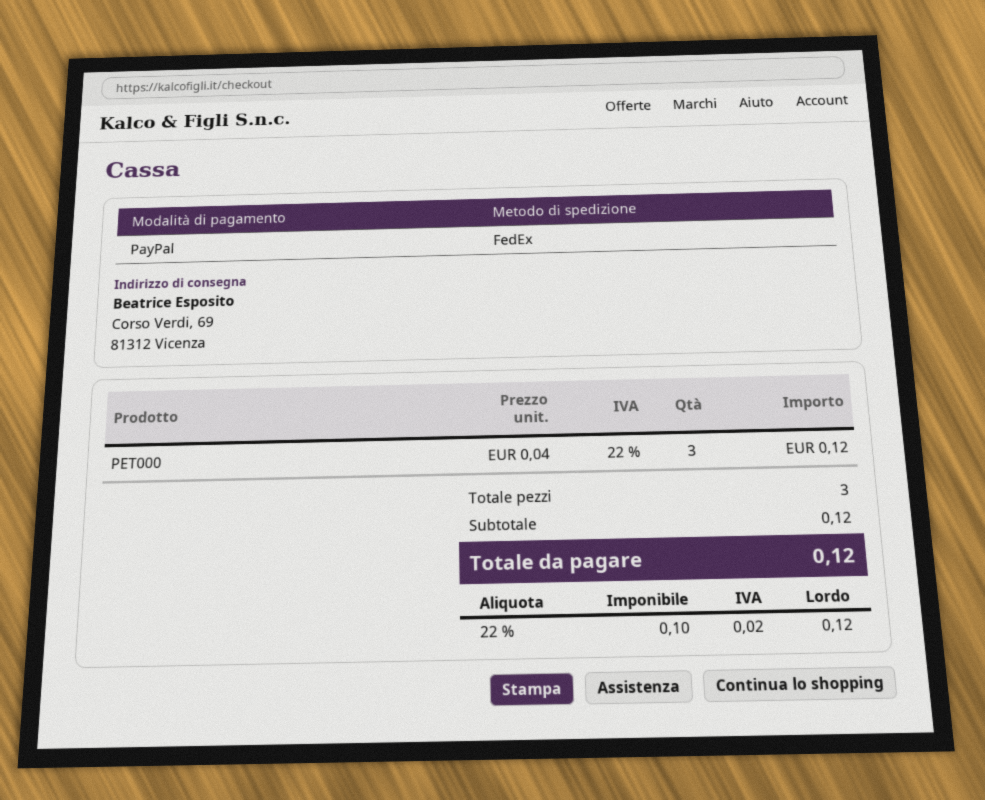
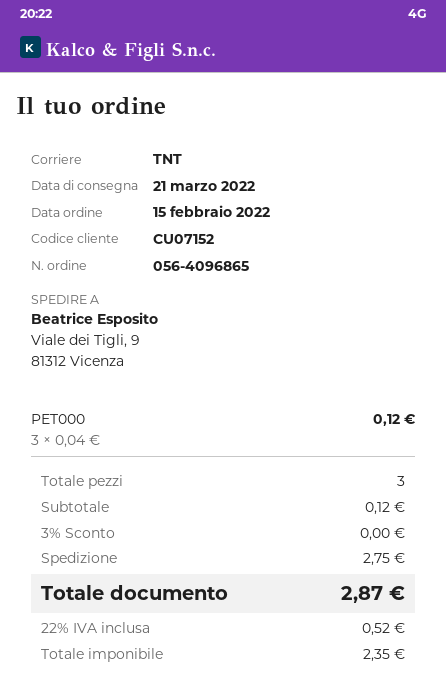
shipping method: FedEx -> TNT
ship to: Corso Verdi, 69, 81312 Vicenza -> Viale dei Tigli, 9, 81312 Vicenza
discount: none -> 3% = 0.00
shipping: none -> 2.75
net: 0.10 -> 2.35
tax: 22% = 0.02 -> 22% = 0.52
total: 0.12 -> 2.87

